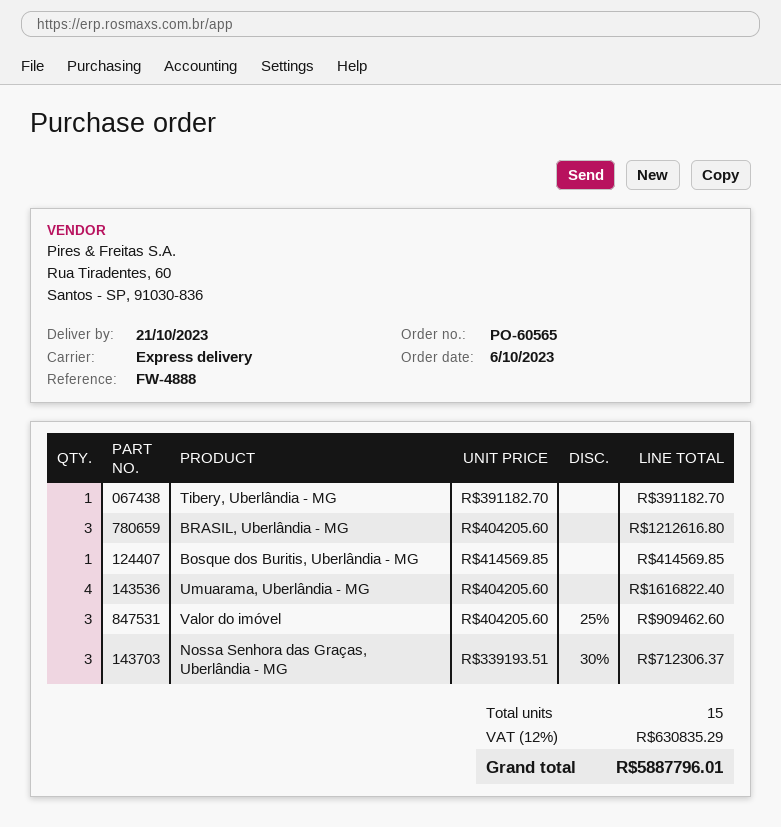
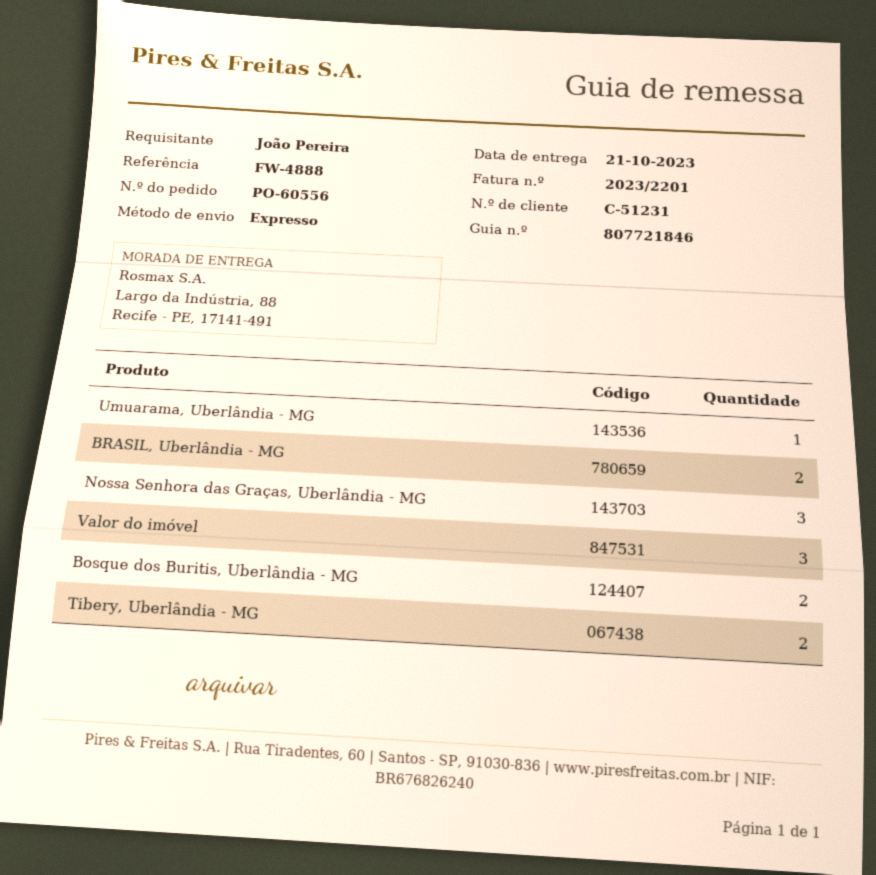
order number: PO-60565 -> PO-60556
Tibery, Uberlândia - MG: 1 -> 2
BRASIL, Uberlândia - MG: 3 -> 2
Bosque dos Buritis, Uberlândia - MG: 1 -> 2
Umuarama, Uberlândia - MG: 4 -> 1

